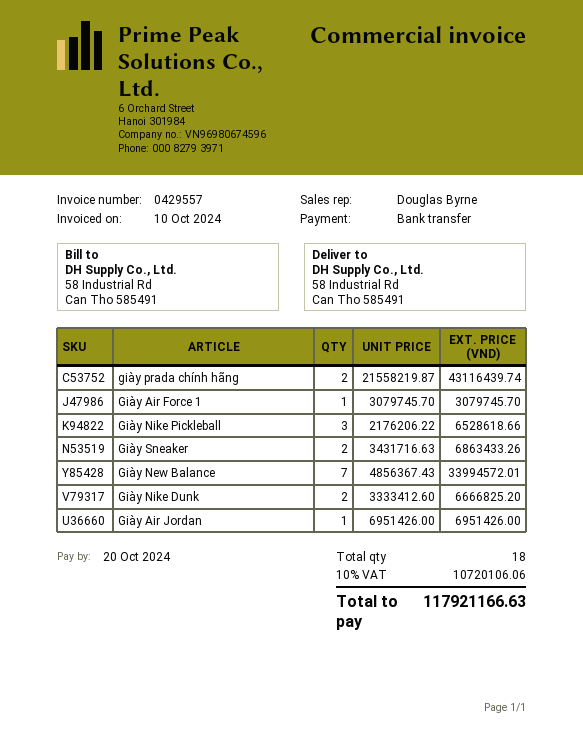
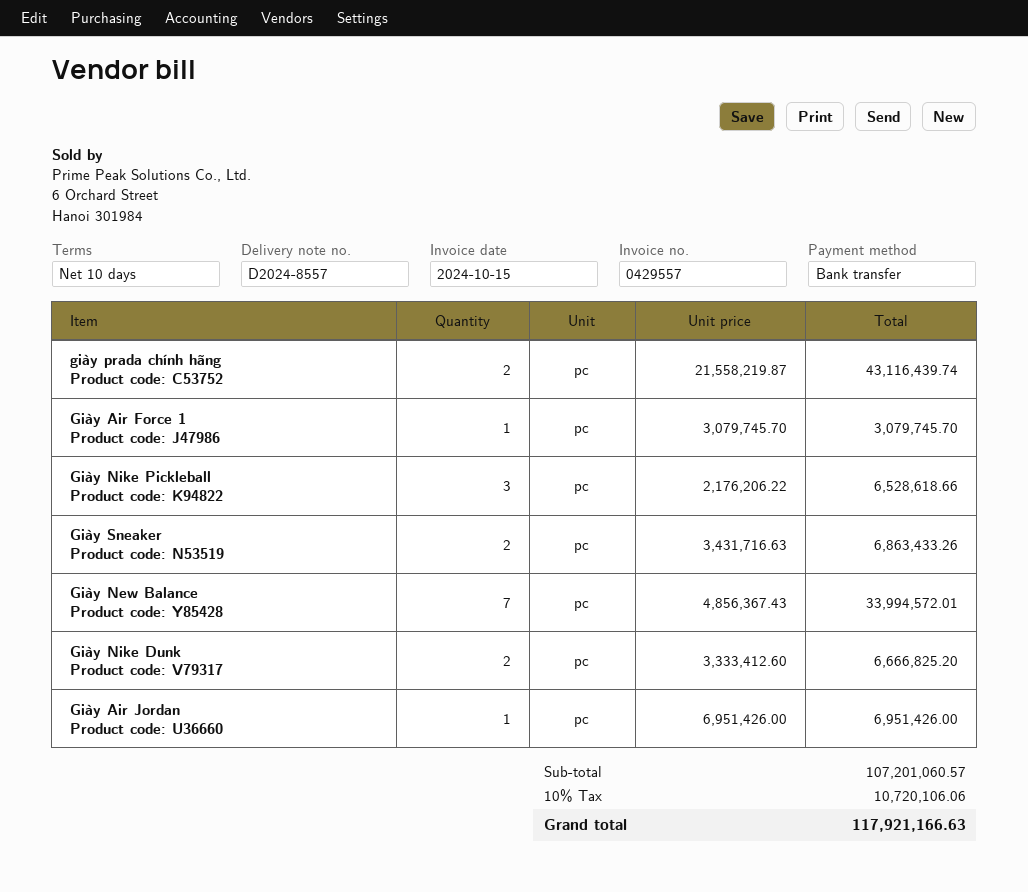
invoice date: 2024-10-10 -> 2024-10-15

